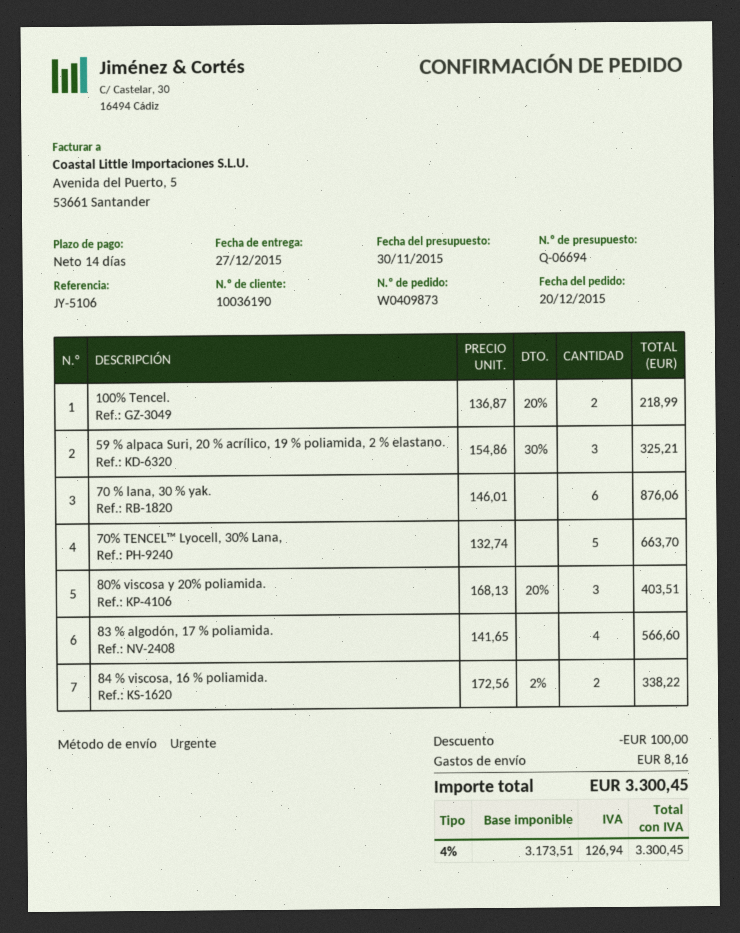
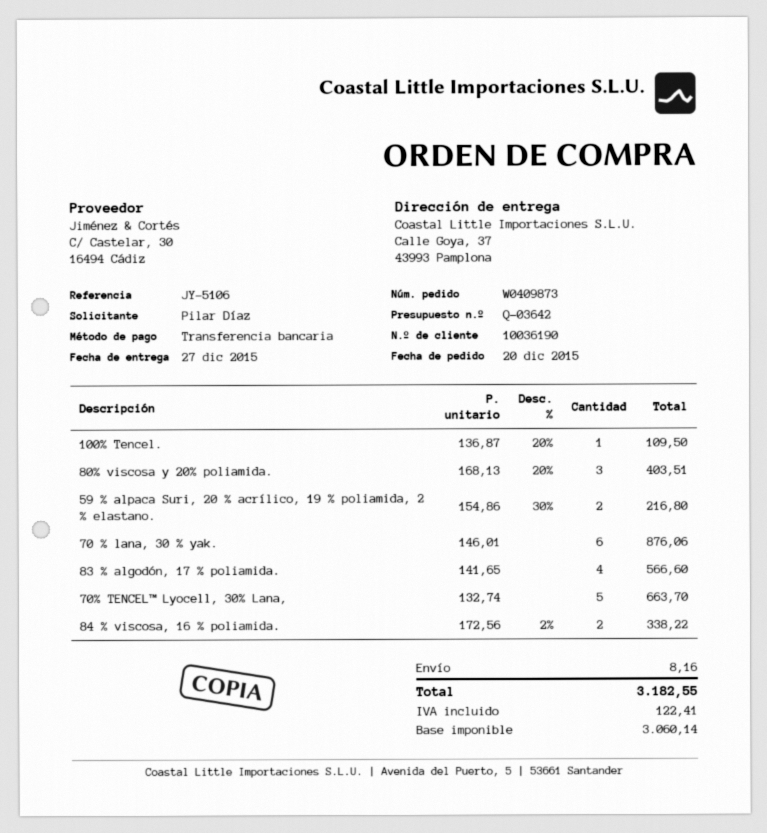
quote number: Q-06694 -> Q-03642
100% Tencel.: 2 x 136.87 - 20% = 218.99 -> 1 x 136.87 - 20% = 109.50
59 % alpaca Suri, 20 % acrílico, 19 % poliamida, 2 % elastano.: 3 x 154.86 - 30% = 325.21 -> 2 x 154.86 - 30% = 216.80
discount: 100.00 -> none
net: 3173.51 -> 3060.14
tax: 126.94 -> 122.41
total: 3300.45 -> 3182.55

